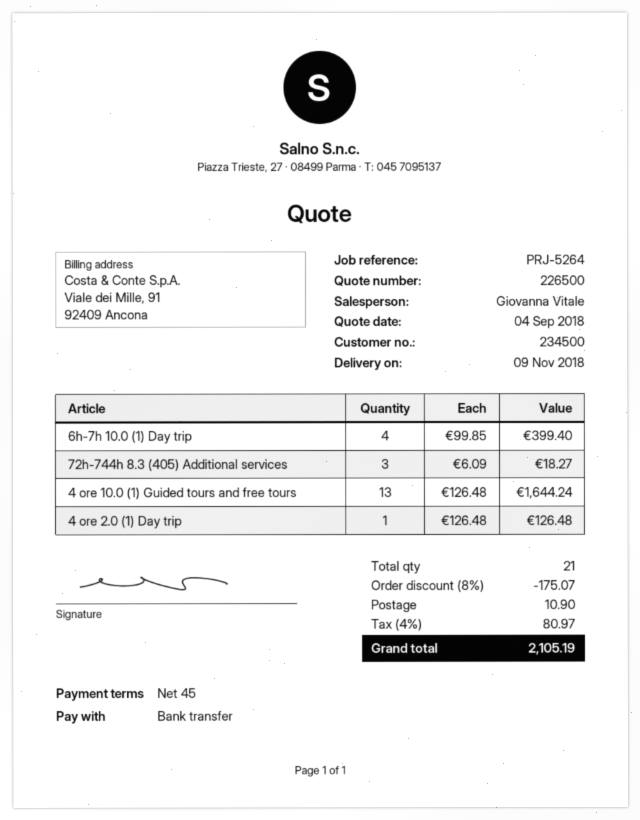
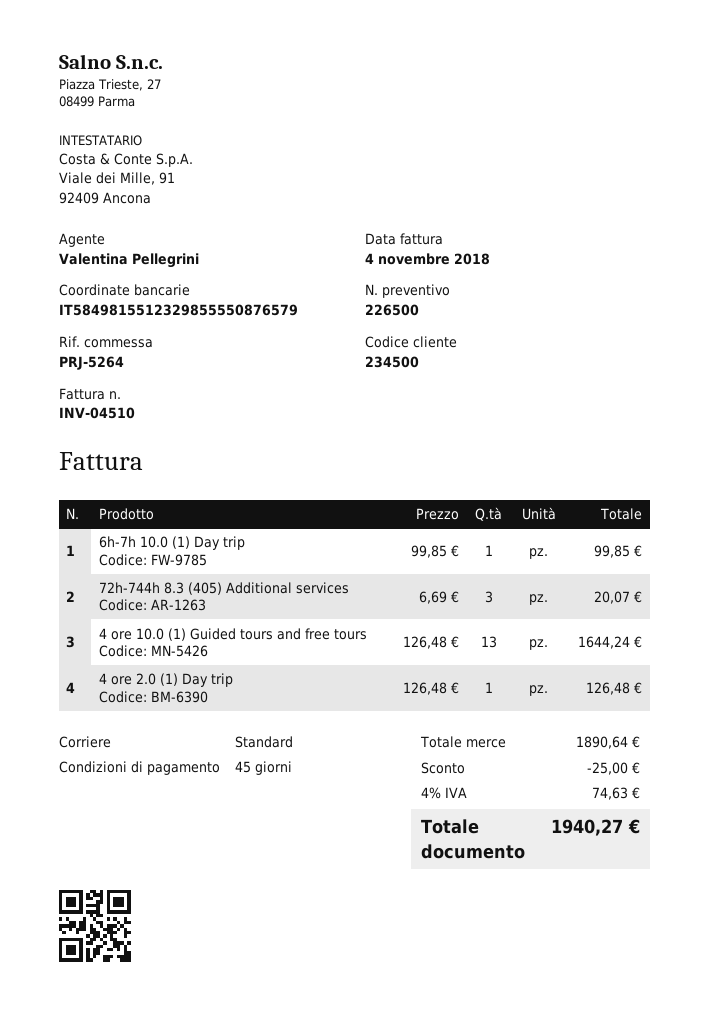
sales rep: Giovanna Vitale -> Valentina Pellegrini
6h-7h 10.0 (1) Day trip: 4 x 99.85 = 399.40 -> 1 x 99.85 = 99.85
72h-744h 8.3 (405) Additional services: 3 x 6.09 = 18.27 -> 3 x 6.69 = 20.07
discount: 175.07 -> 25.00
shipping: 10.90 -> none
tax: 4% = 80.97 -> 4% = 74.63
total: 2105.19 -> 1940.27

